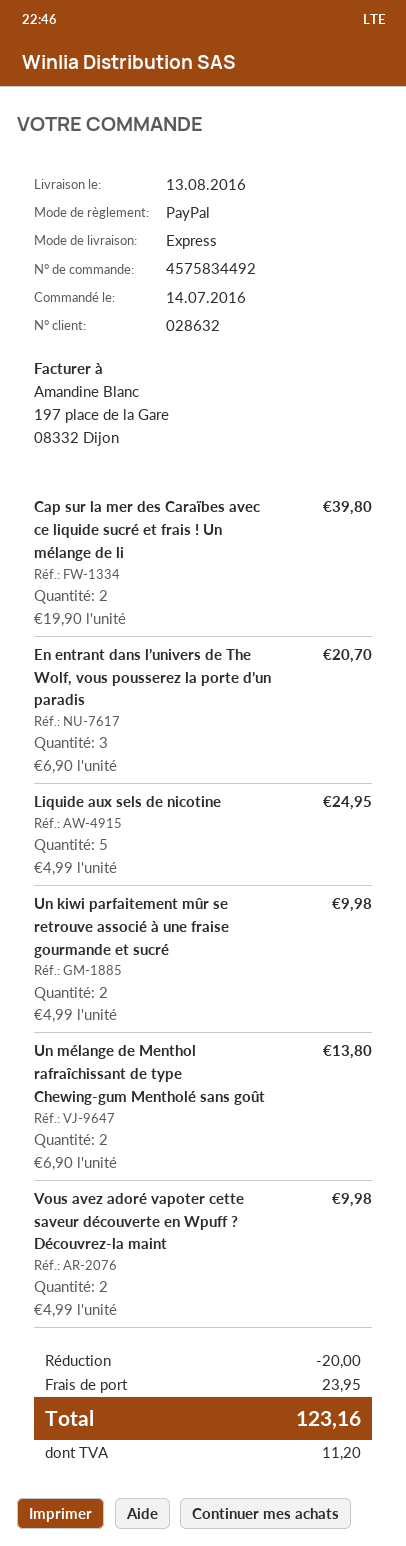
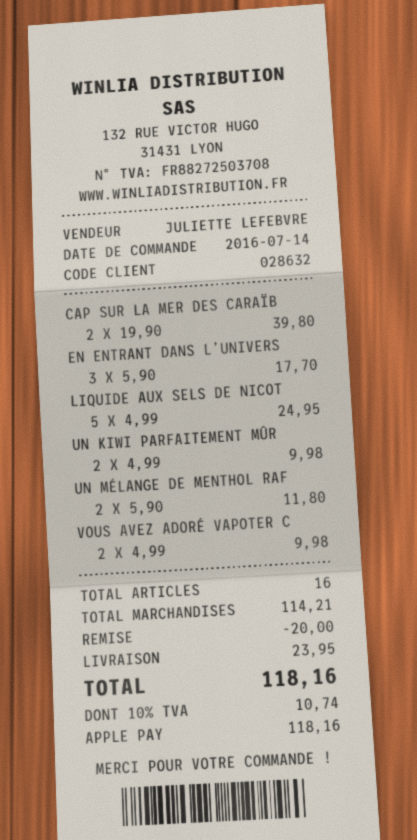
payment method: PayPal -> Apple Pay
En entrant dans l’univers de The Wolf, vous pousserez la porte d’un paradis: 3 x 6.90 = 20.70 -> 3 x 5.90 = 17.70
Un mélange de Menthol rafraîchissant de type Chewing-gum Mentholé sans goût: 2 x 6.90 = 13.80 -> 2 x 5.90 = 11.80
tax: 11.20 -> 10.74
total: 123.16 -> 118.16

